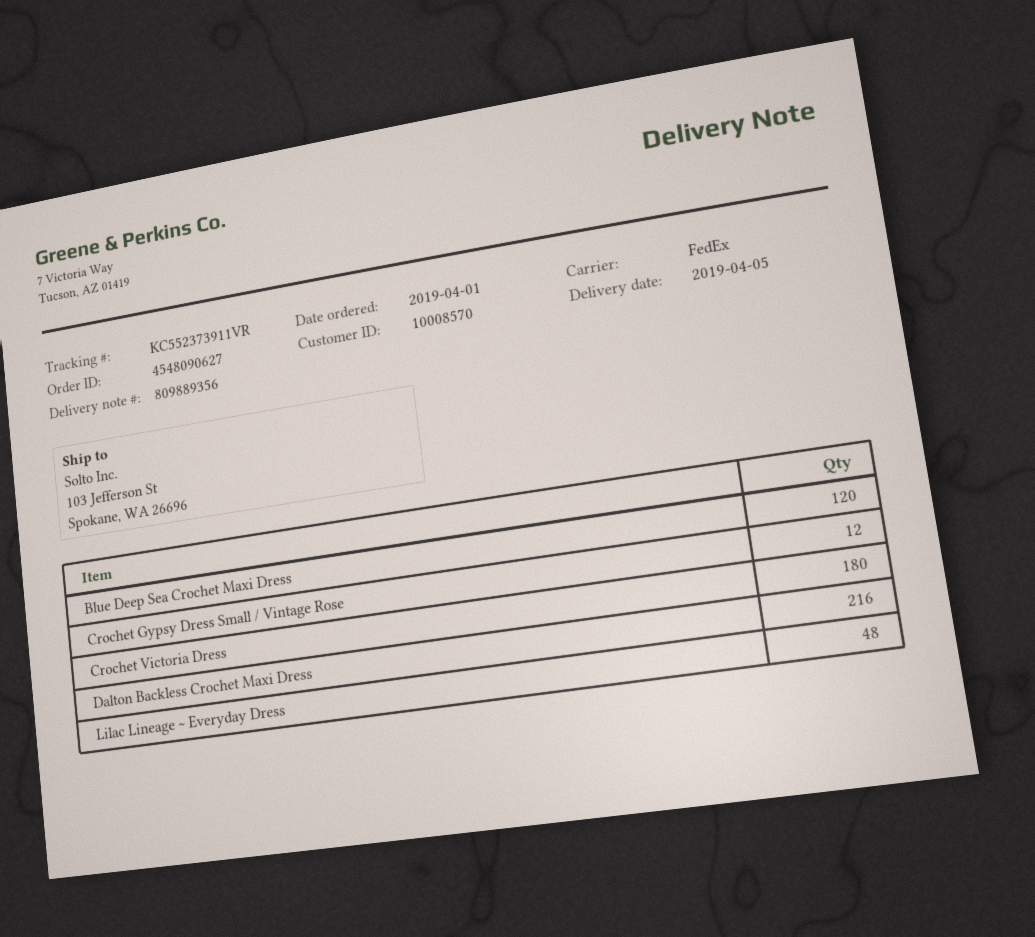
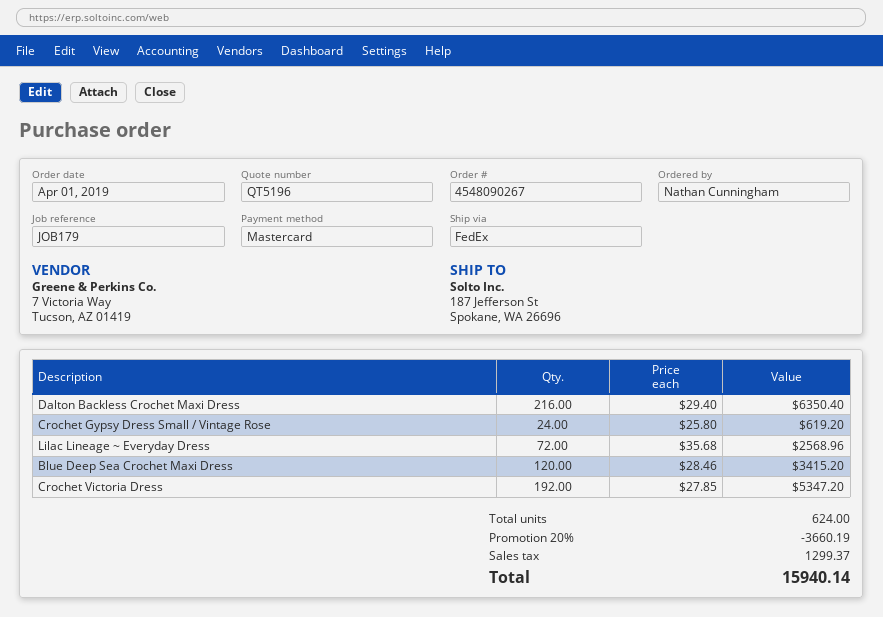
order number: 4548090627 -> 4548090267
ship to: 103 Jefferson St, Spokane, WA 26696 -> 187 Jefferson St, Spokane, WA 26696
Crochet Gypsy Dress Small / Vintage Rose: 12 -> 24
Crochet Victoria Dress: 180 -> 192
Lilac Lineage ~ Everyday Dress: 48 -> 72

